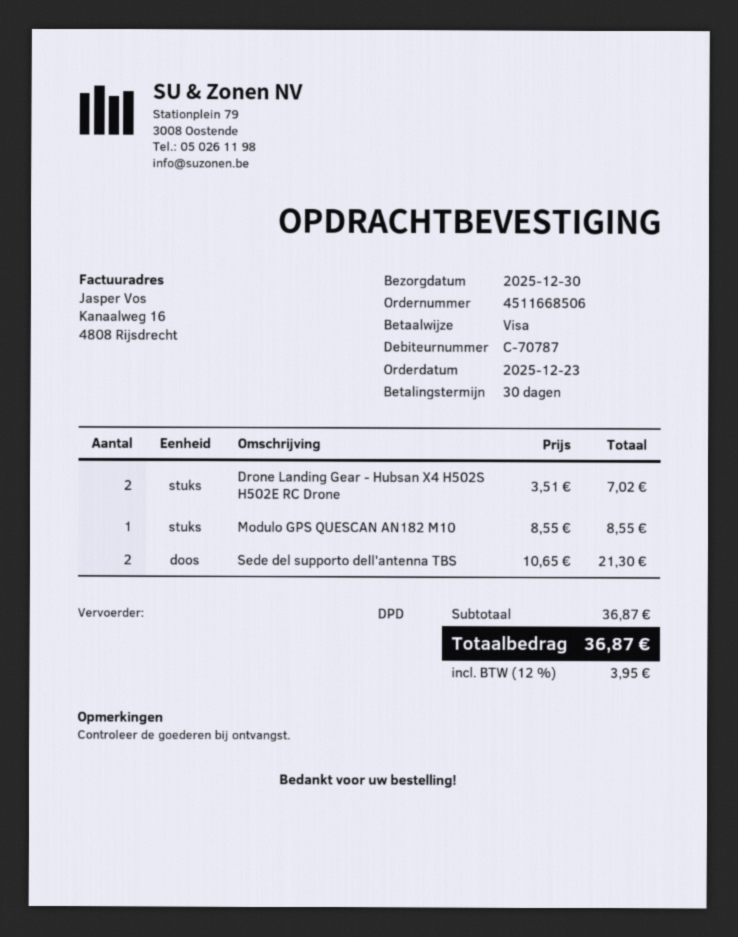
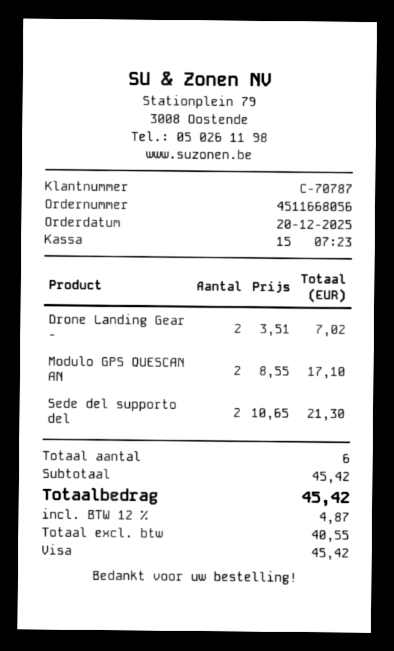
order number: 4511668506 -> 4511668056
order date: 2025-12-23 -> 2025-12-20
Modulo GPS QUESCAN AN182 M10: 1 x 8.55 = 8.55 -> 2 x 8.55 = 17.10
subtotal: 36.87 -> 45.42
tax: 12% = 3.95 -> 12% = 4.87
total: 36.87 -> 45.42

